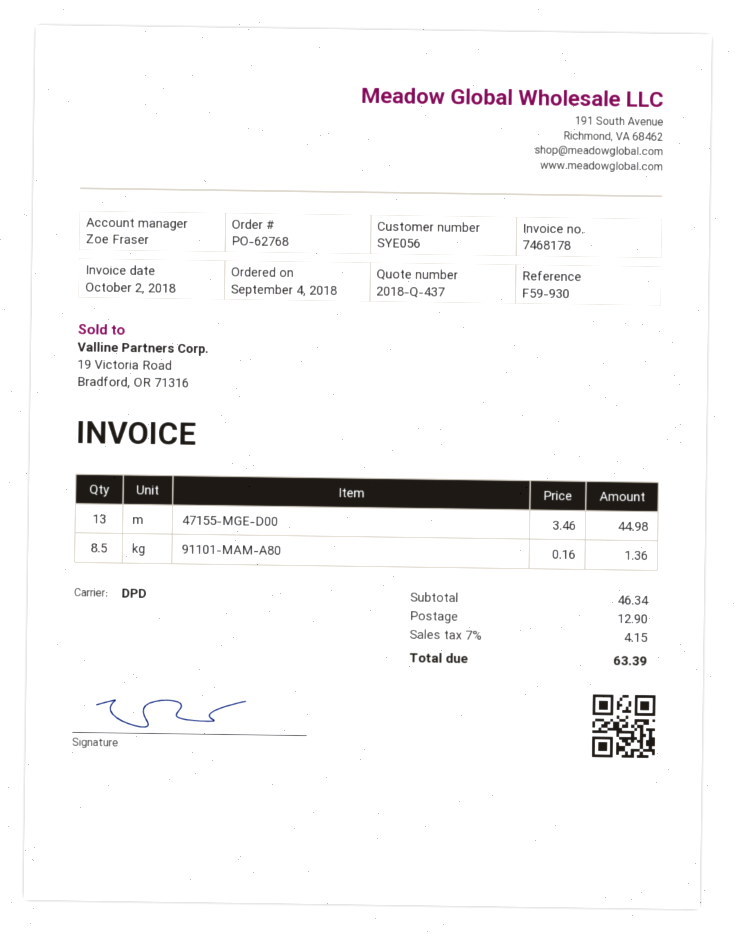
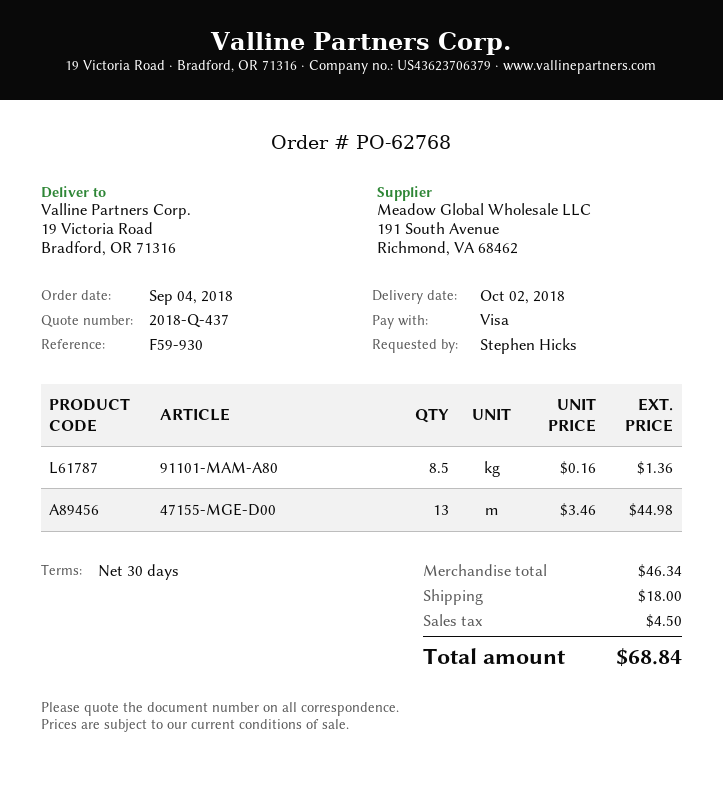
shipping: 12.90 -> 18.00
tax: 4.15 -> 4.50
total: 63.39 -> 68.84

